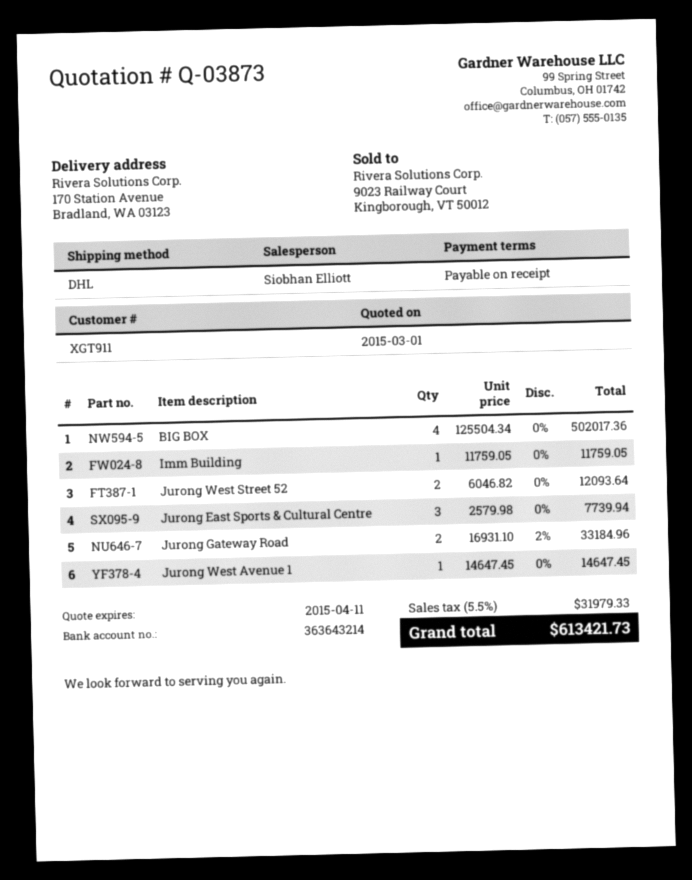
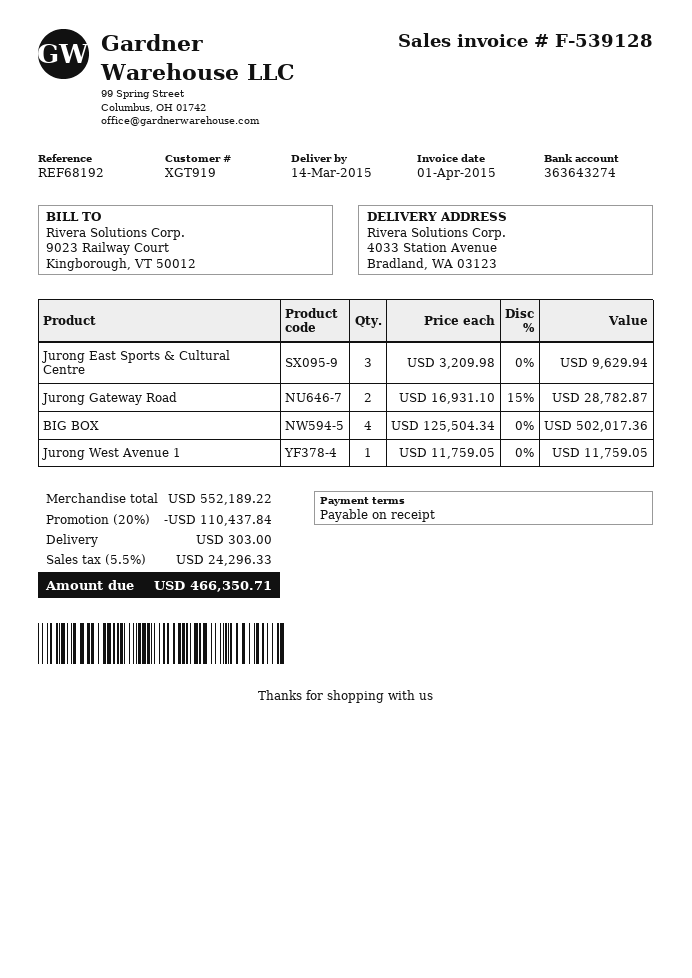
customer number: XGT911 -> XGT919
bank account: 363643214 -> 363643274
ship to: 170 Station Avenue, Bradland, WA 03123 -> 4033 Station Avenue, Bradland, WA 03123
Imm Building: 1 x 11759.05 = 11759.05 -> none
Jurong West Street 52: 2 x 6046.82 = 12093.64 -> none
Jurong East Sports & Cultural Centre: 3 x 2579.98 = 7739.94 -> 3 x 3209.98 = 9629.94
Jurong Gateway Road: 2 x 16931.10 - 2% = 33184.96 -> 2 x 16931.10 - 15% = 28782.87
Jurong West Avenue 1: 1 x 14647.45 = 14647.45 -> 1 x 11759.05 = 11759.05
discount: none -> 20% = 110437.84
shipping: none -> 303.00
tax: 5.5% = 31979.33 -> 5.5% = 24296.33
total: 613421.73 -> 466350.71

